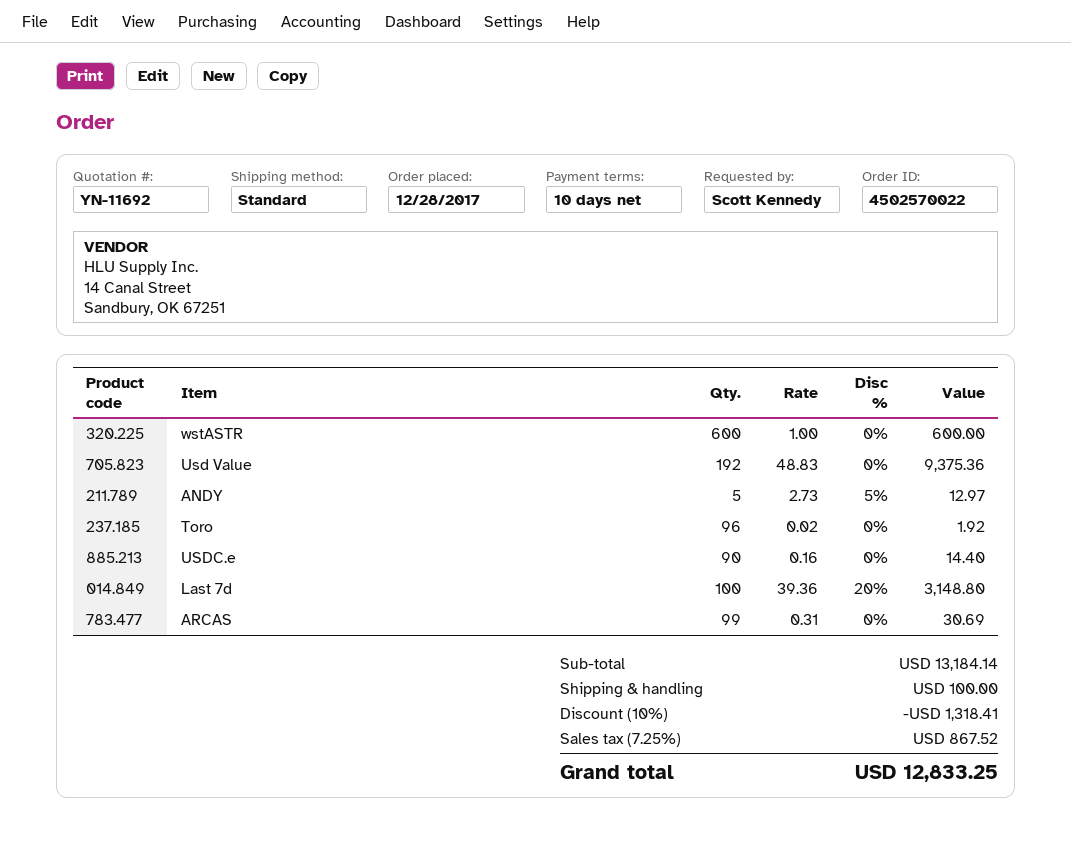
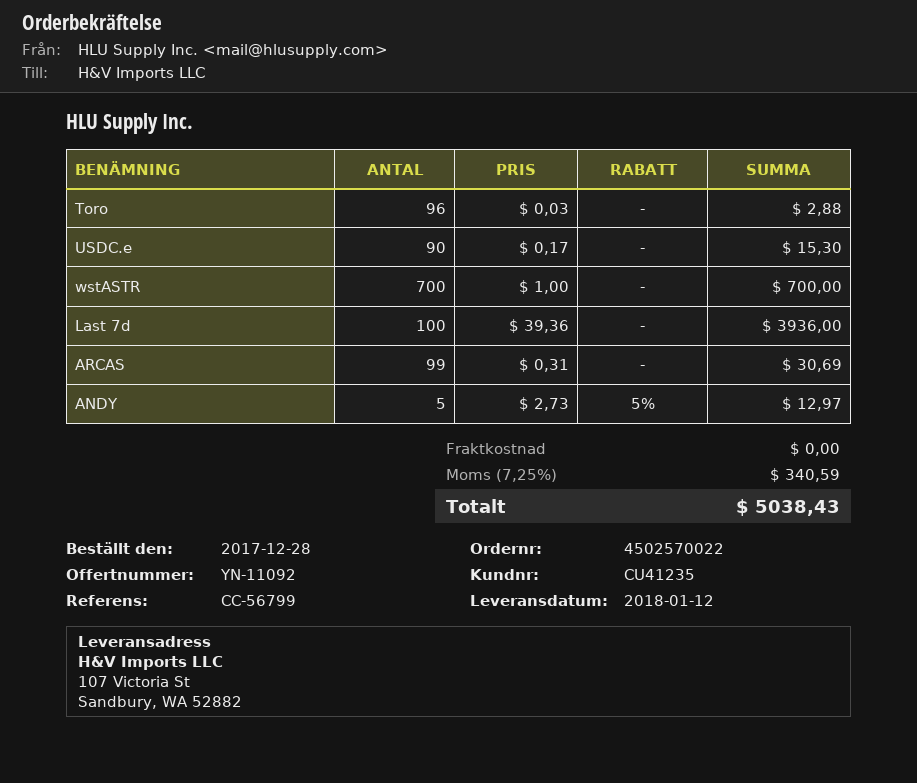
quote number: YN-11692 -> YN-11092
wstASTR: 600 x 1.00 = 600.00 -> 700 x 1.00 = 700.00
Usd Value: 192 x 48.83 = 9375.36 -> none
Toro: 96 x 0.02 = 1.92 -> 96 x 0.03 = 2.88
USDC.e: 90 x 0.16 = 14.40 -> 90 x 0.17 = 15.30
Last 7d: 100 x 39.36 - 20% = 3148.80 -> 100 x 39.36 = 3936.00
discount: 10% = 1318.41 -> none
shipping: 100.00 -> 0.00
tax: 7.25% = 867.52 -> 7.25% = 340.59
total: 12833.25 -> 5038.43

